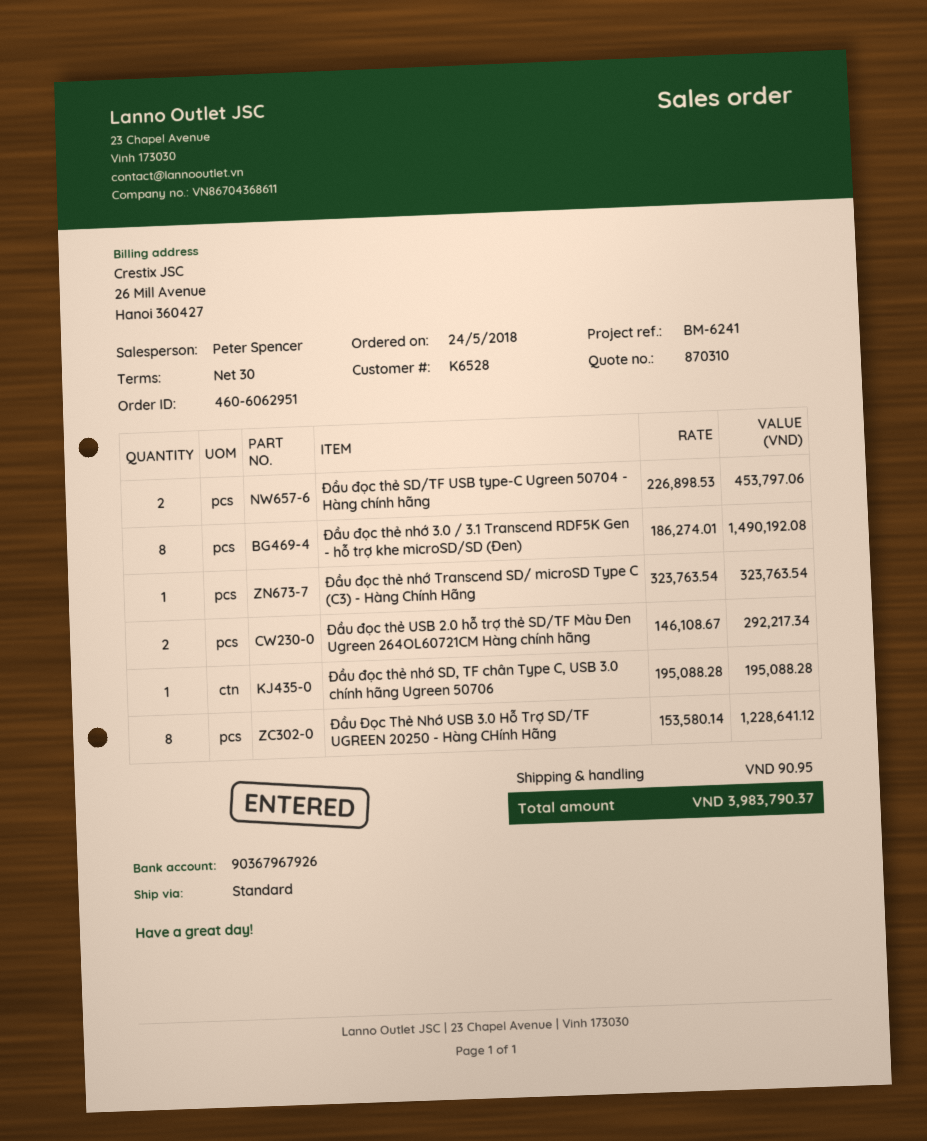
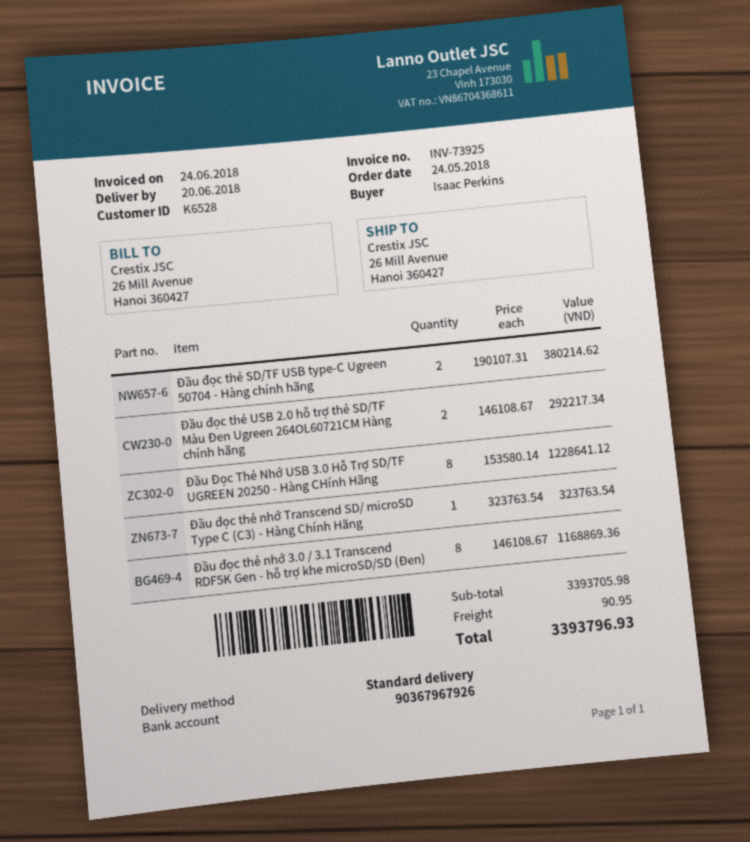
Đầu đọc thẻ SD/TF USB type-C Ugreen 50704 - Hàng chính hãng: 2 x 226898.53 = 453797.06 -> 2 x 190107.31 = 380214.62
Đầu đọc thẻ nhớ 3.0 / 3.1 Transcend RDF5K Gen - hỗ trợ khe microSD/SD (Đen): 8 x 186274.01 = 1490192.08 -> 8 x 146108.67 = 1168869.36
Đầu đọc thẻ nhớ SD, TF chân Type C, USB 3.0 chính hãng Ugreen 50706: 1 x 195088.28 = 195088.28 -> none
total: 3983790.37 -> 3393796.93

